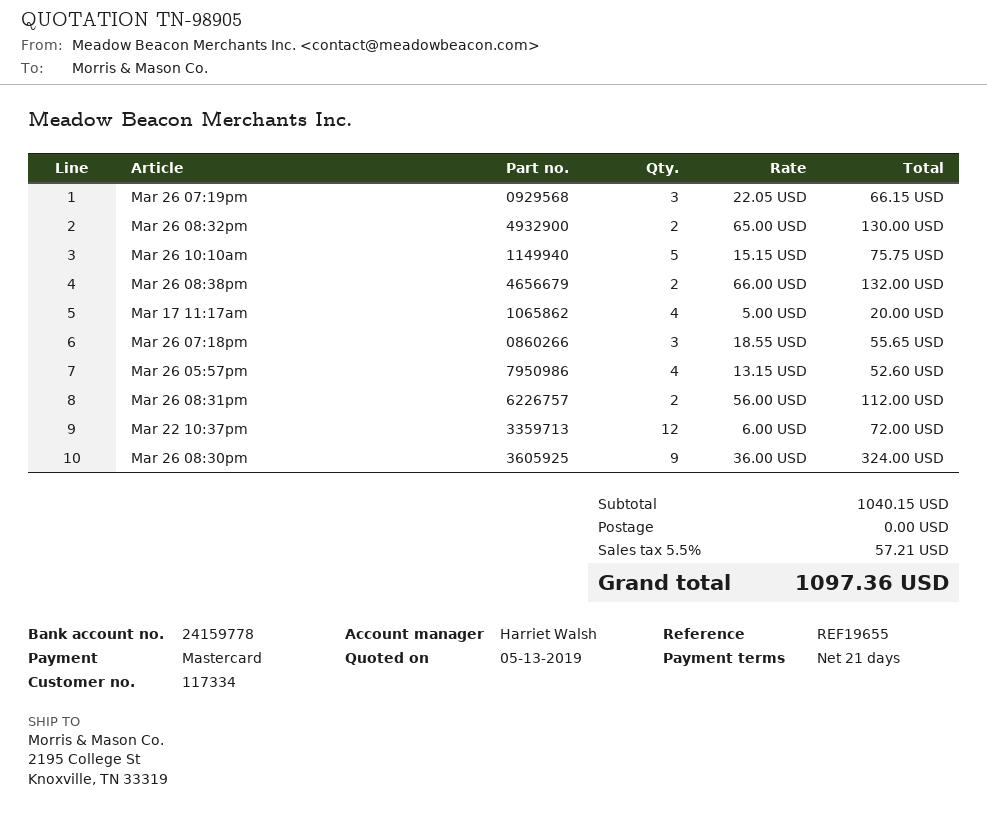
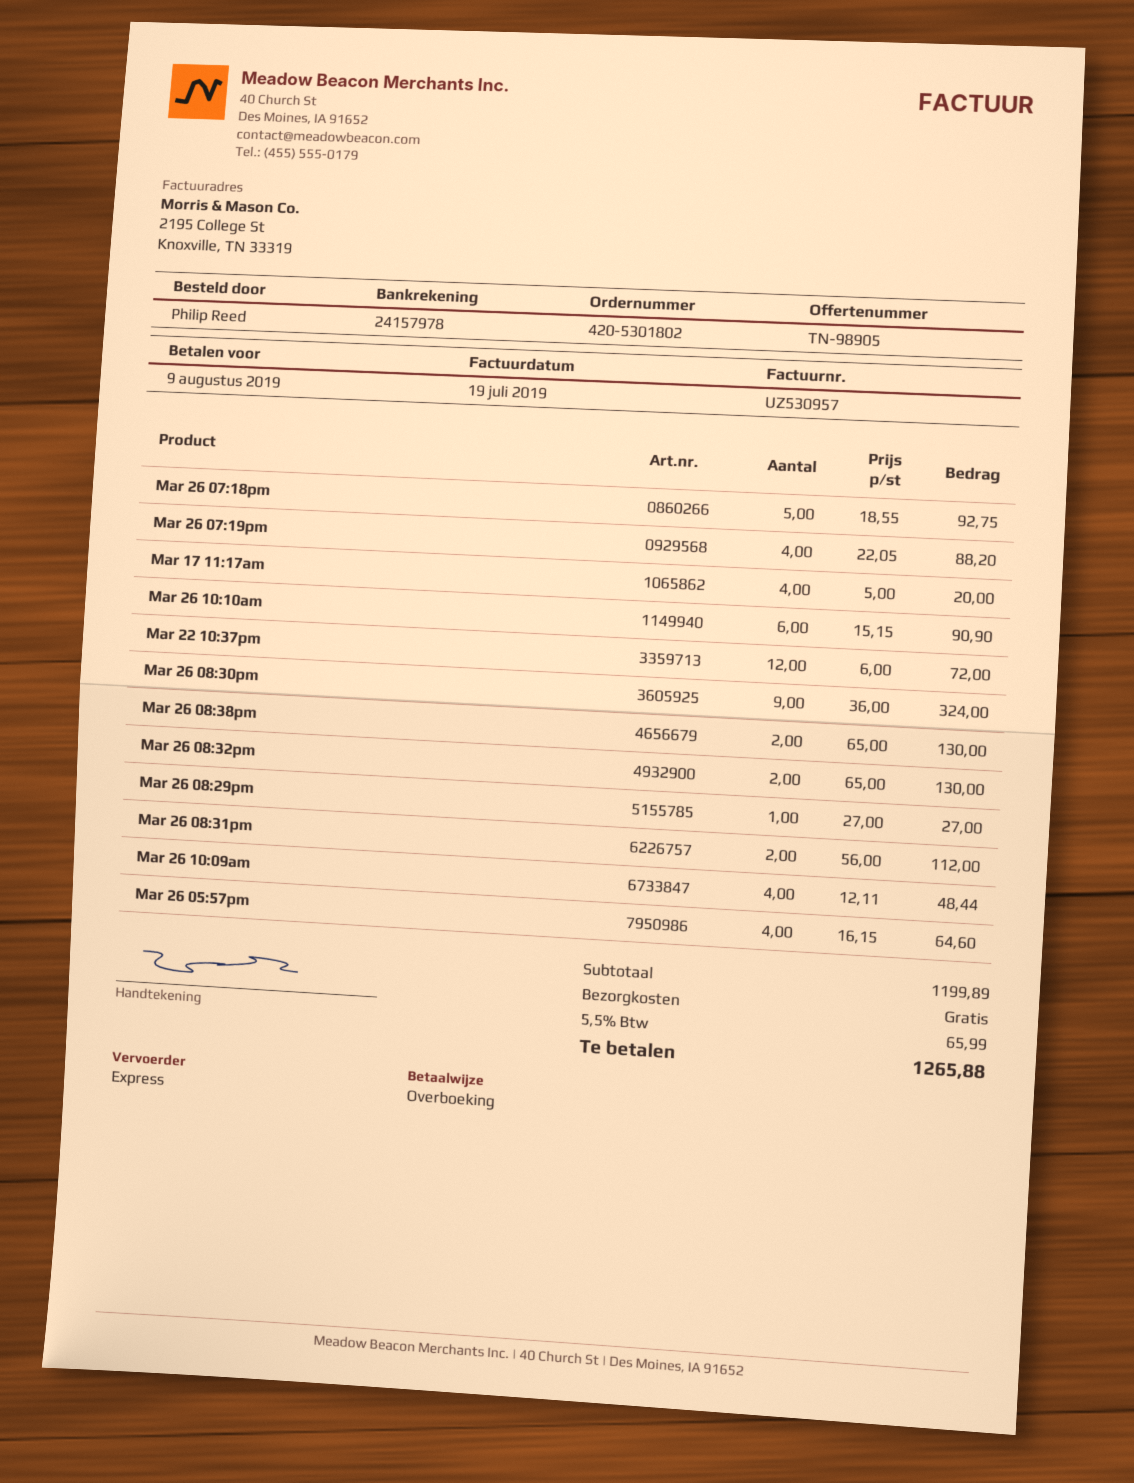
payment method: Mastercard -> bank transfer
bank account: 24159778 -> 24157978
Mar 26 07:19pm: 3 x 22.05 = 66.15 -> 4 x 22.05 = 88.20
Mar 26 10:10am: 5 x 15.15 = 75.75 -> 6 x 15.15 = 90.90
Mar 26 08:38pm: 2 x 66.00 = 132.00 -> 2 x 65.00 = 130.00
Mar 26 07:18pm: 3 x 18.55 = 55.65 -> 5 x 18.55 = 92.75
Mar 26 05:57pm: 4 x 13.15 = 52.60 -> 4 x 16.15 = 64.60
Mar 26 08:29pm: none -> 1 x 27.00 = 27.00
Mar 26 10:09am: none -> 4 x 12.11 = 48.44
subtotal: 1040.15 -> 1199.89
tax: 5.5% = 57.21 -> 5.5% = 65.99
total: 1097.36 -> 1265.88

